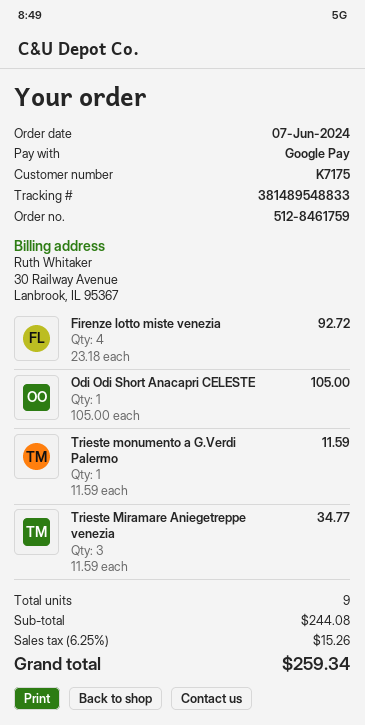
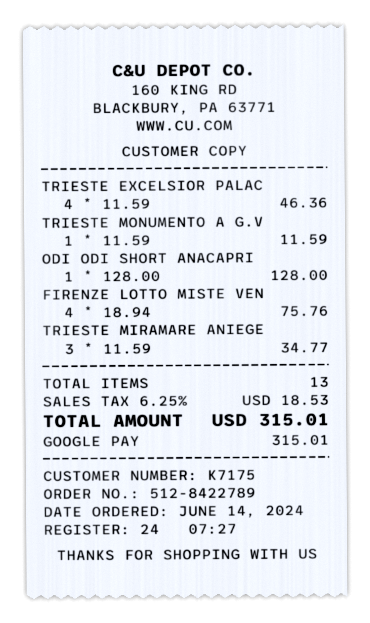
order number: 512-8461759 -> 512-8422789
order date: 2024-06-07 -> 2024-06-14
Firenze lotto miste venezia: 4 x 23.18 = 92.72 -> 4 x 18.94 = 75.76
Odi Odi Short Anacapri CELESTE: 1 x 105.00 = 105.00 -> 1 x 128.00 = 128.00
TRIESTE EXCELSIOR PALAC: none -> 4 x 11.59 = 46.36
total quantity: 9 -> 13
tax: 6.25% = 15.26 -> 6.25% = 18.53
total: 259.34 -> 315.01

